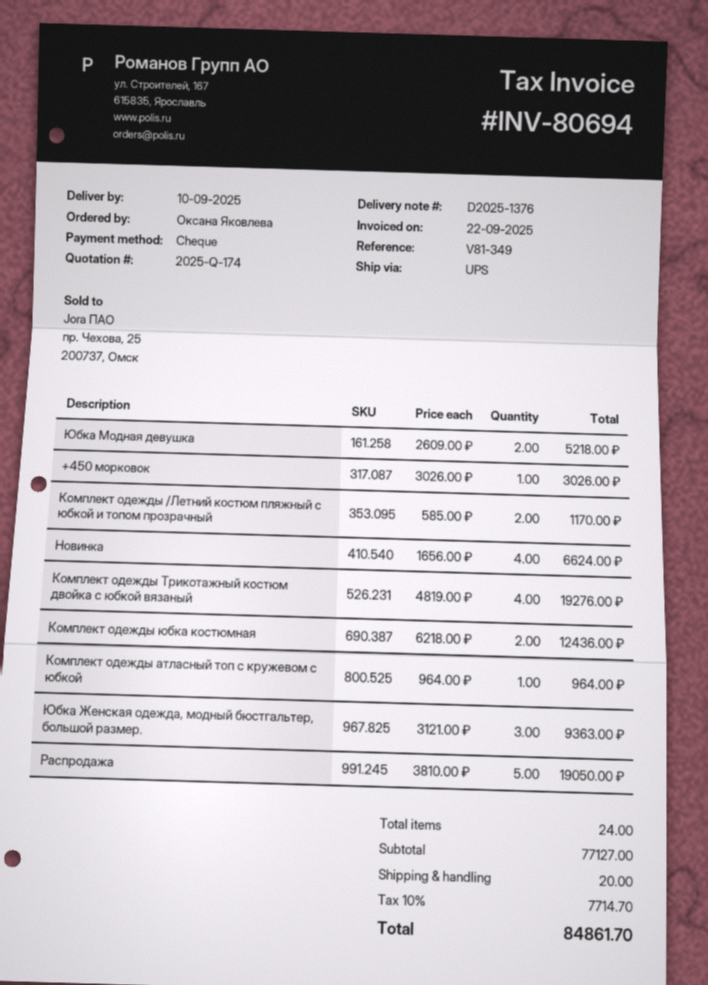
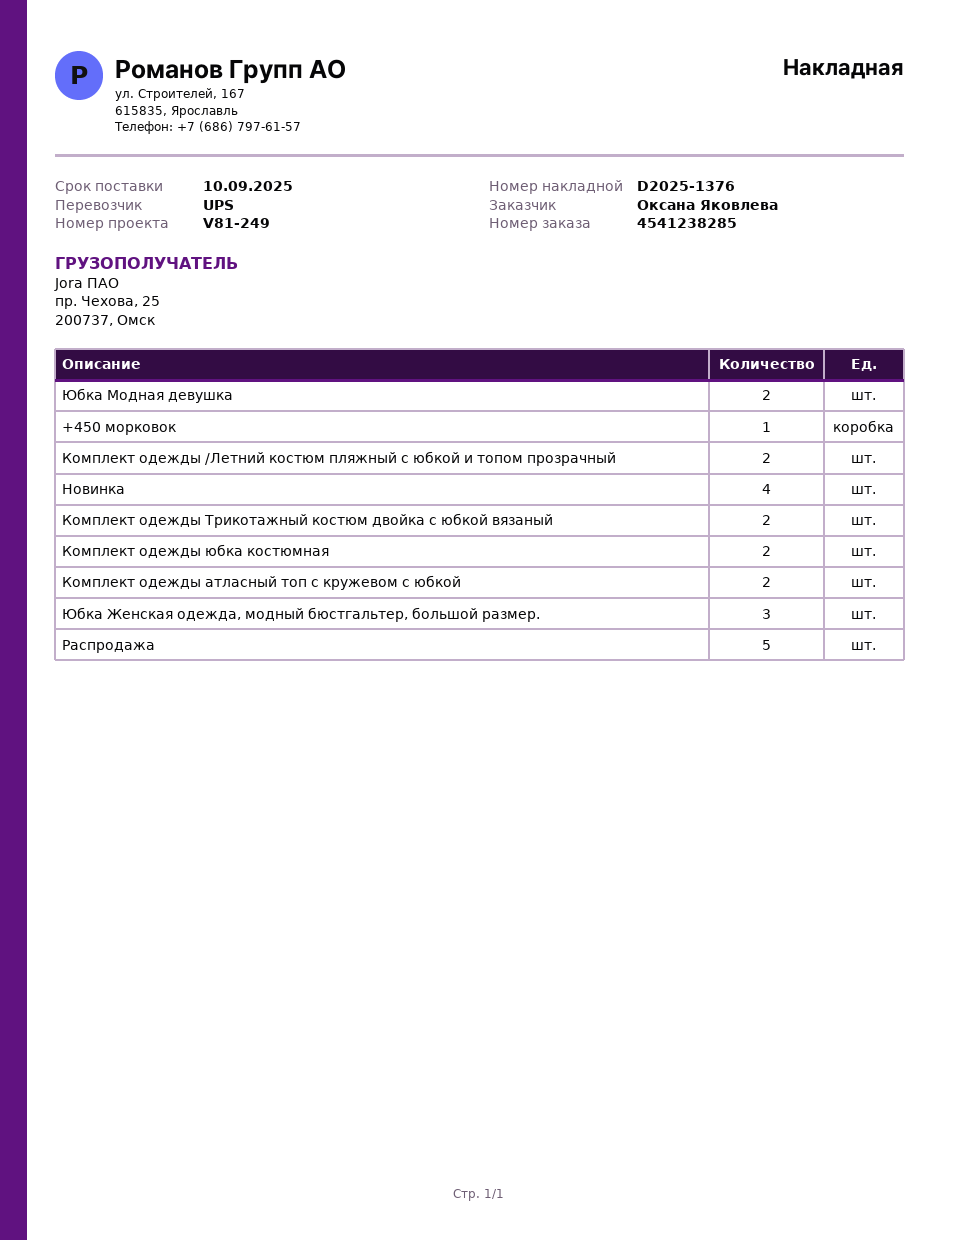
reference: V81-349 -> V81-249
Комплект одежды Трикотажный костюм двойка с юбкой вязаный: 4 -> 2
Комплект одежды атласный топ с кружевом с юбкой: 1 -> 2

